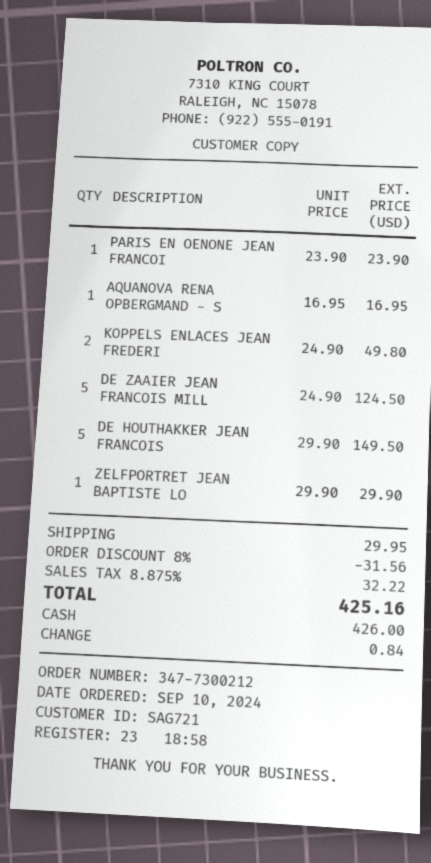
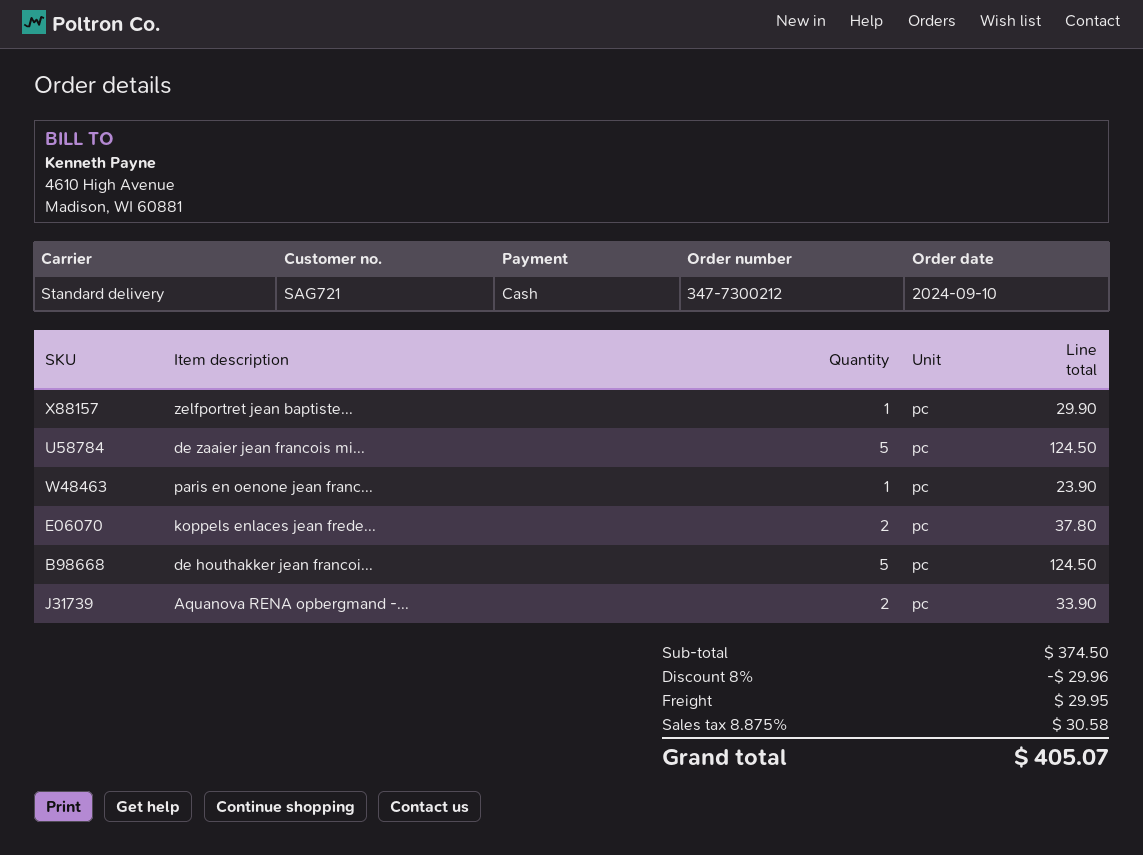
AQUANOVA RENA OPBERGMAND - S: 1 for 16.95 -> 2 for 33.90
KOPPELS ENLACES JEAN FREDERI: 2 for 49.80 -> 2 for 37.80
DE HOUTHAKKER JEAN FRANCOIS: 5 for 149.50 -> 5 for 124.50
discount: 8% = 31.56 -> 8% = 29.96
tax: 8.875% = 32.22 -> 8.875% = 30.58
total: 425.16 -> 405.07

